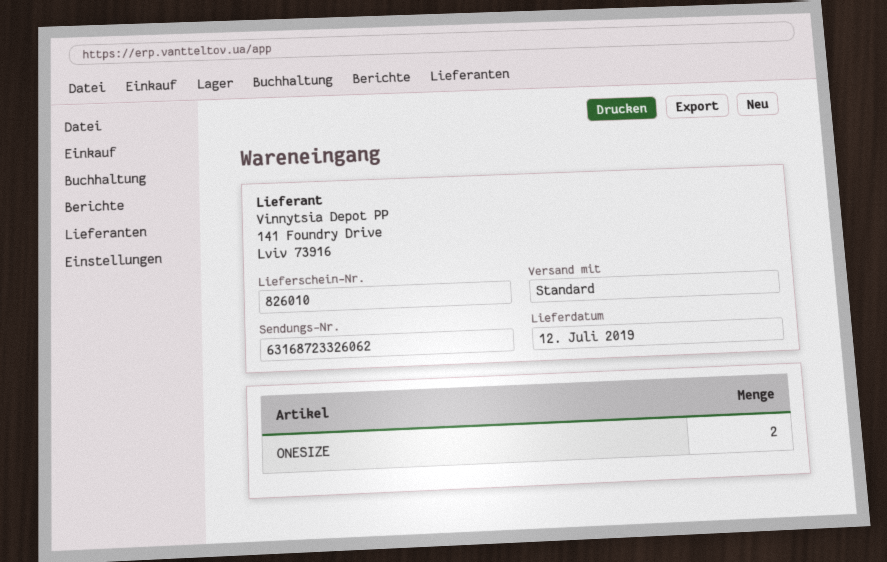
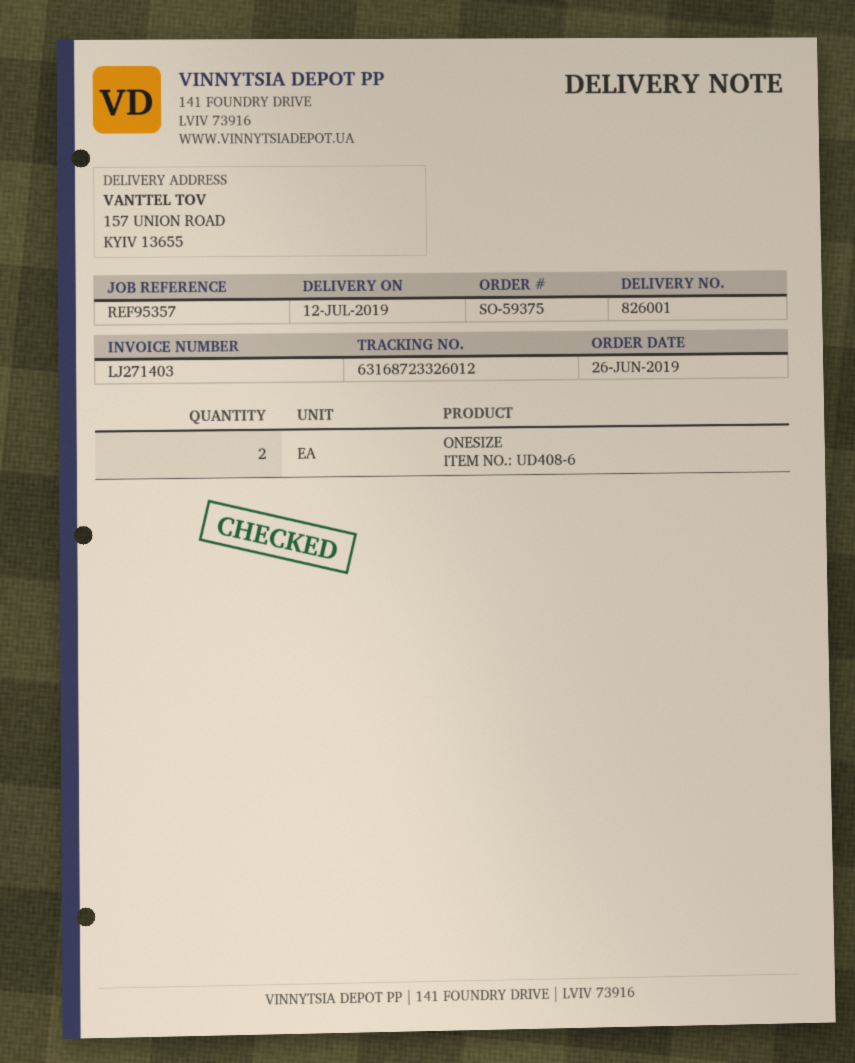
delivery note number: 826010 -> 826001
tracking number: 63168723326062 -> 63168723326012

